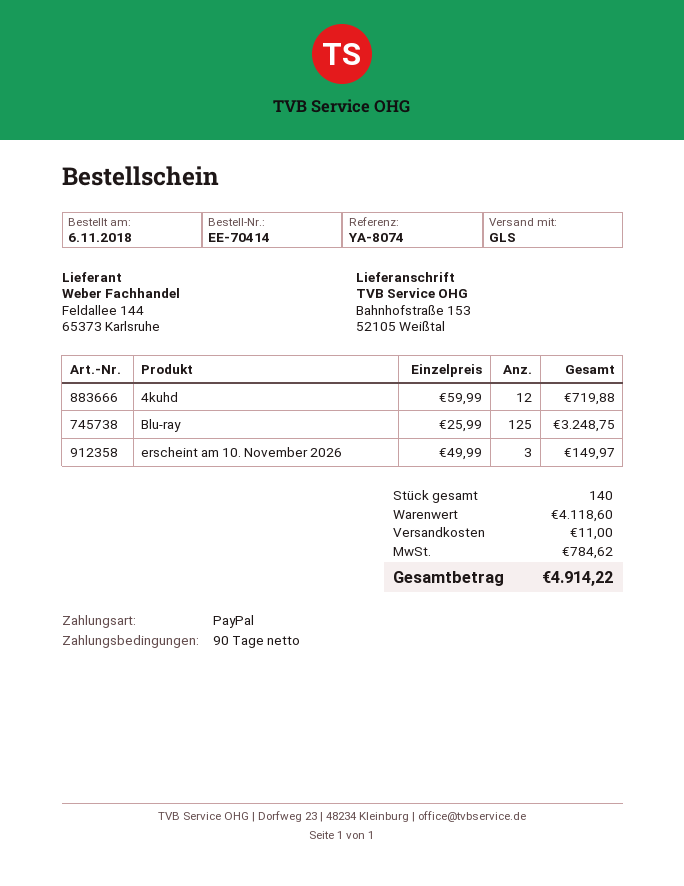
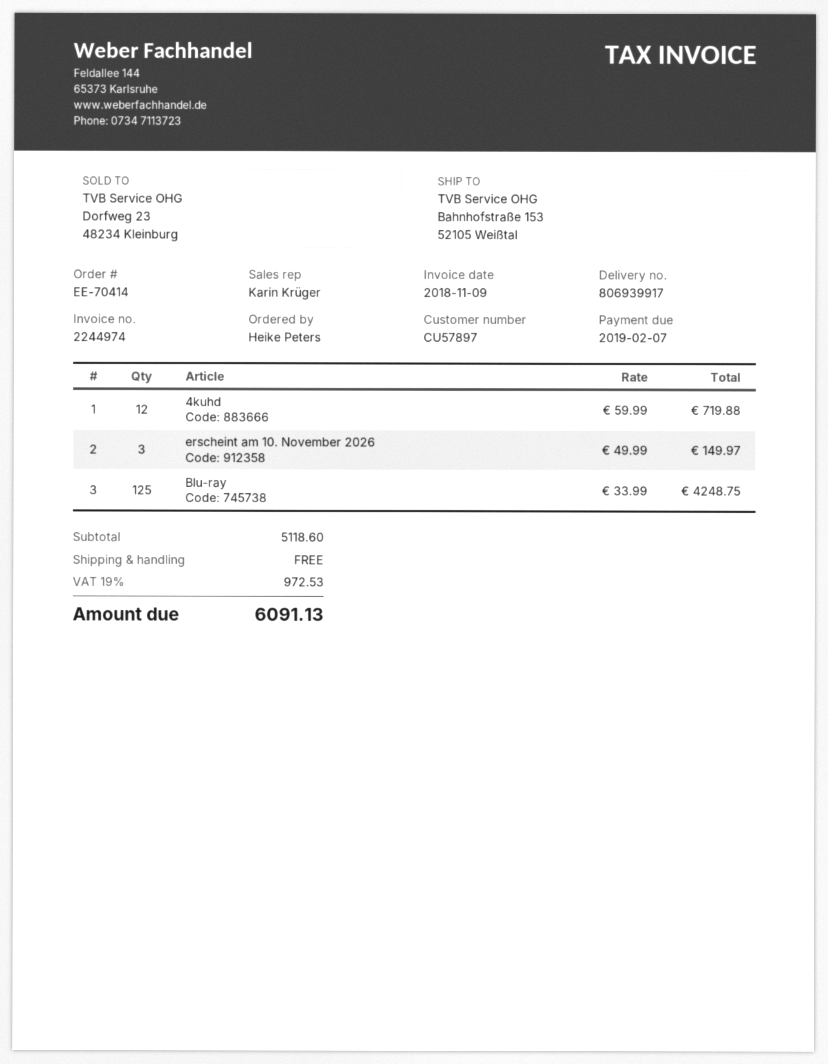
Blu-ray: 125 x 25.99 = 3248.75 -> 125 x 33.99 = 4248.75
subtotal: 4118.60 -> 5118.60
shipping: 11.00 -> 0.00
tax: 784.62 -> 972.53
total: 4914.22 -> 6091.13

